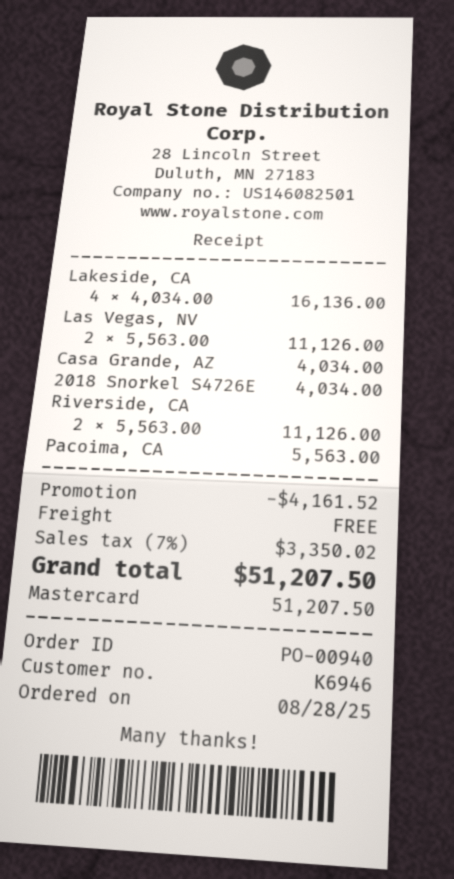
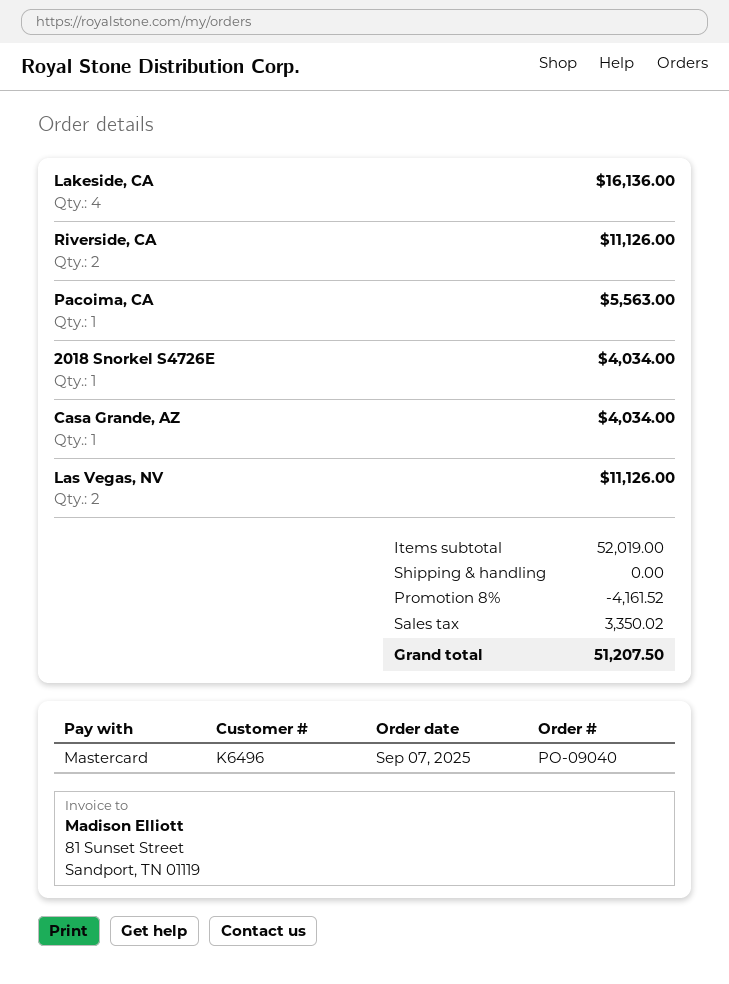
order number: PO-00940 -> PO-09040
order date: 2025-08-28 -> 2025-09-07
customer number: K6946 -> K6496

